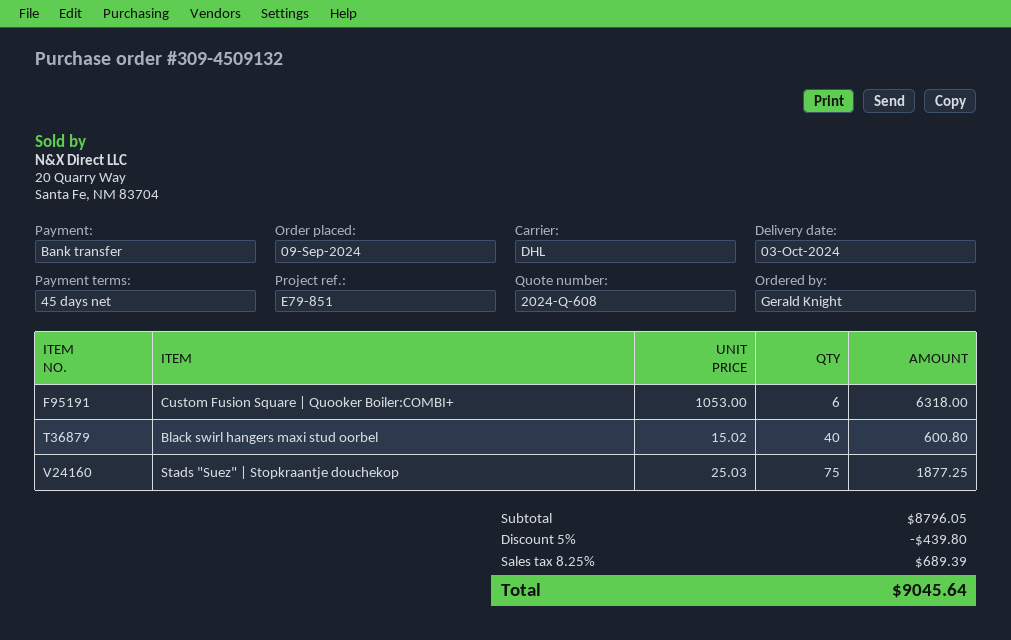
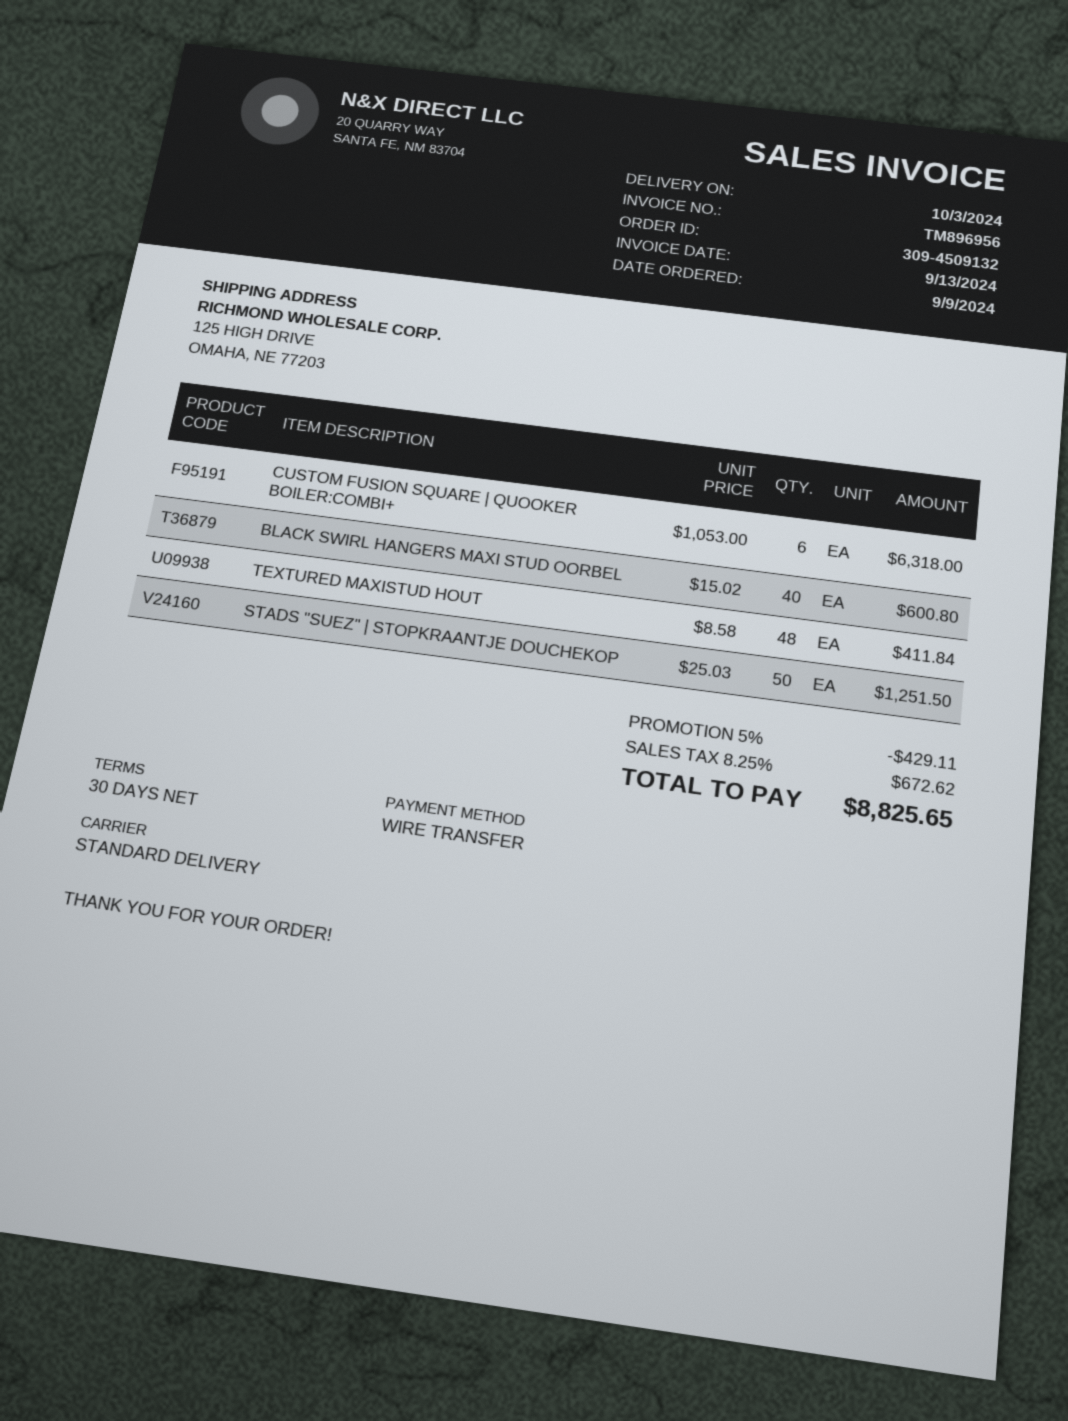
payment terms: 45 days -> 30 days
shipping method: DHL -> standard
Stads "Suez" | Stopkraantje douchekop: 75 x 25.03 = 1877.25 -> 50 x 25.03 = 1251.50
TEXTURED MAXISTUD HOUT: none -> 48 x 8.58 = 411.84
discount: 5% = 439.80 -> 5% = 429.11
tax: 8.25% = 689.39 -> 8.25% = 672.62
total: 9045.64 -> 8825.65

